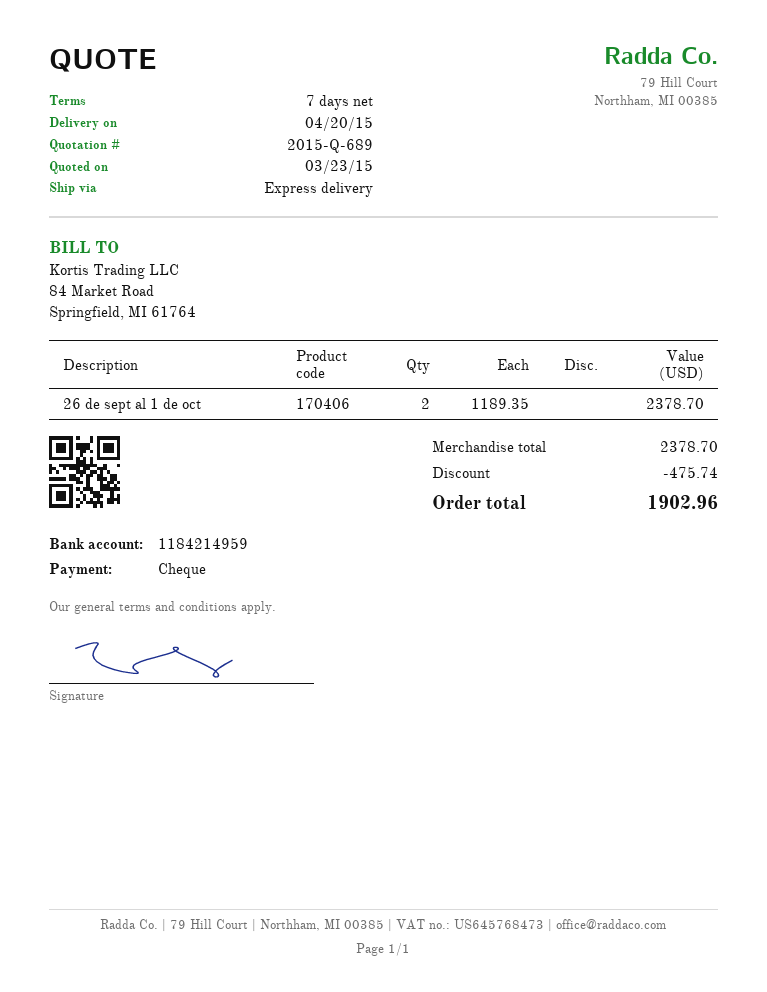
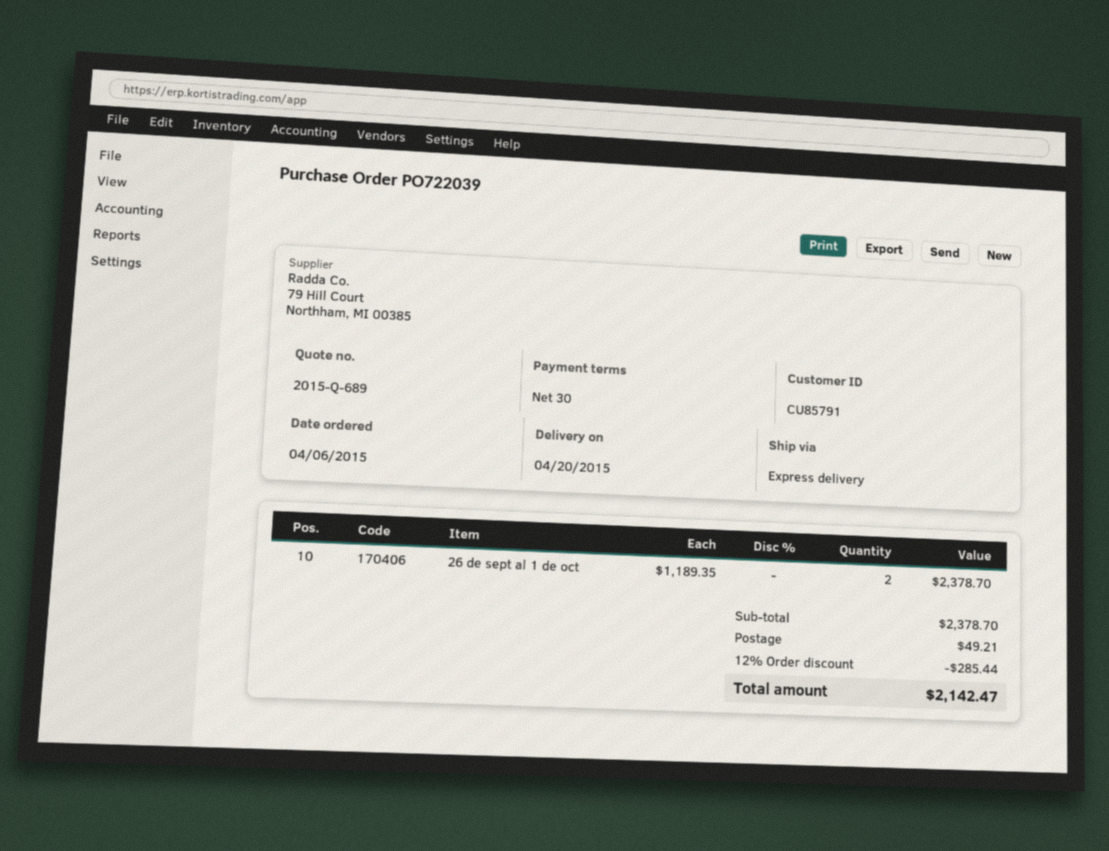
payment terms: 7 days -> 30 days
discount: 475.74 -> 285.44
shipping: none -> 49.21
total: 1902.96 -> 2142.47

